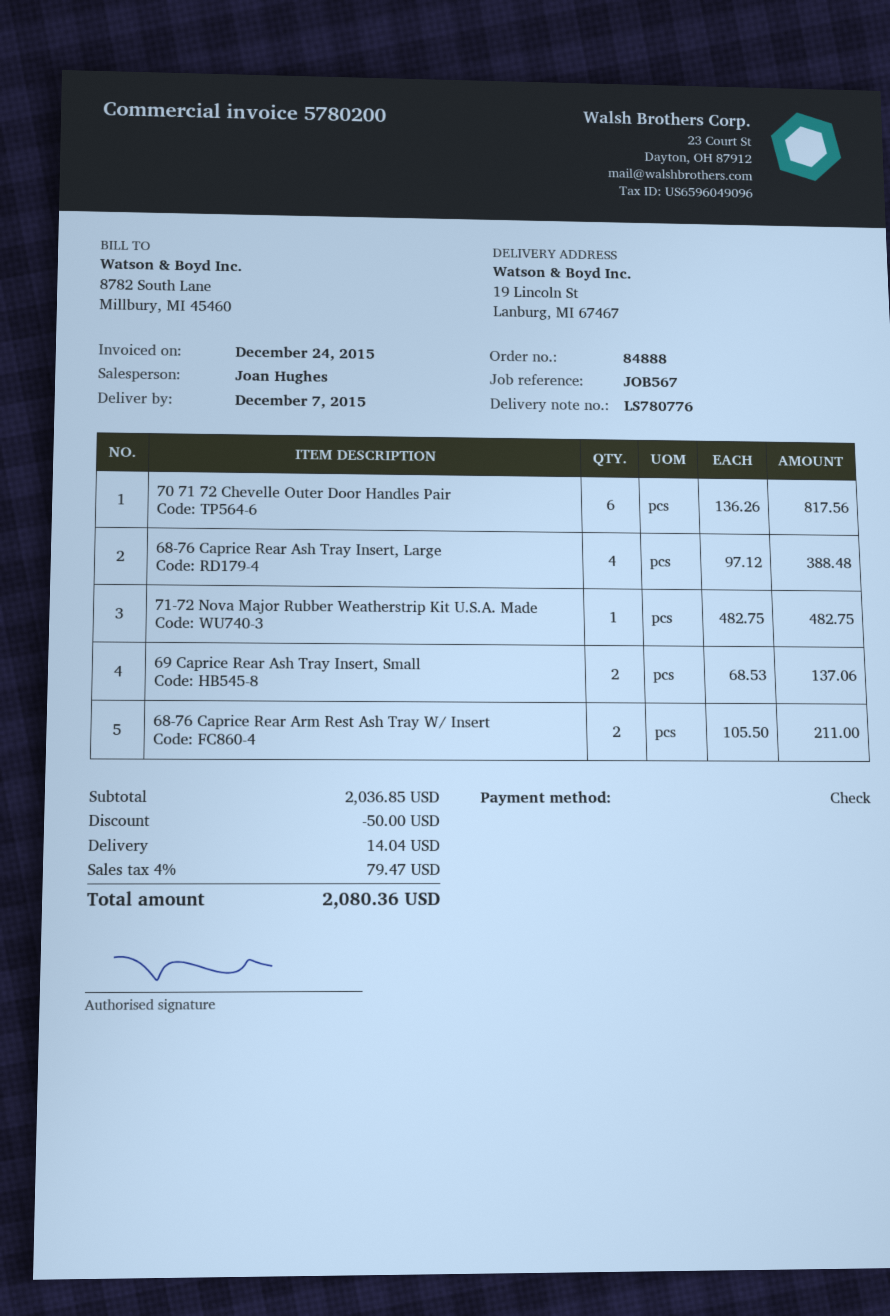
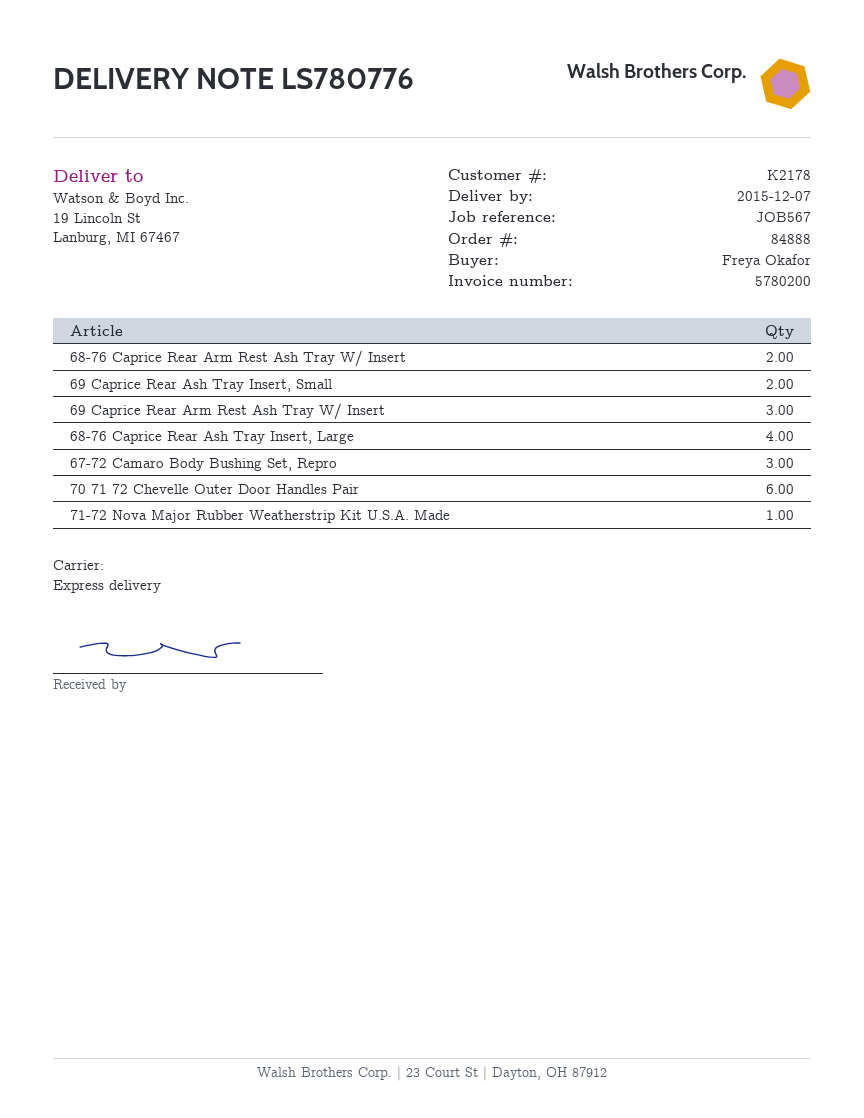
69 Caprice Rear Arm Rest Ash Tray W/ Insert: none -> 3
67-72 Camaro Body Bushing Set, Repro: none -> 3

